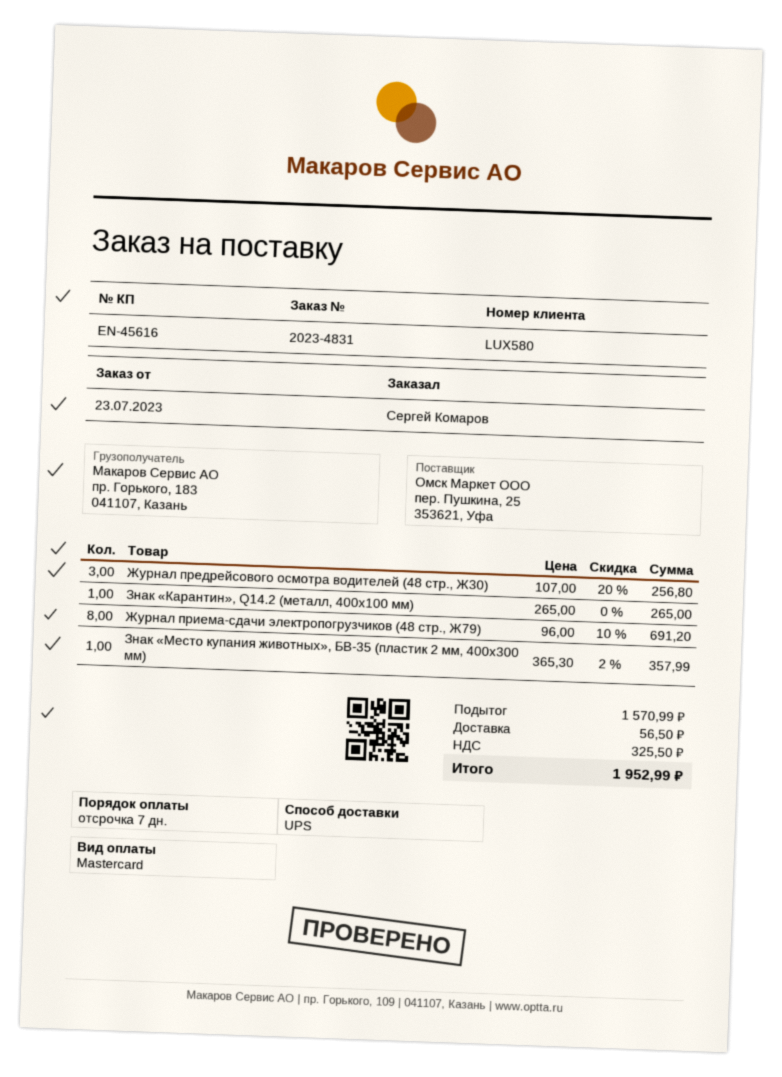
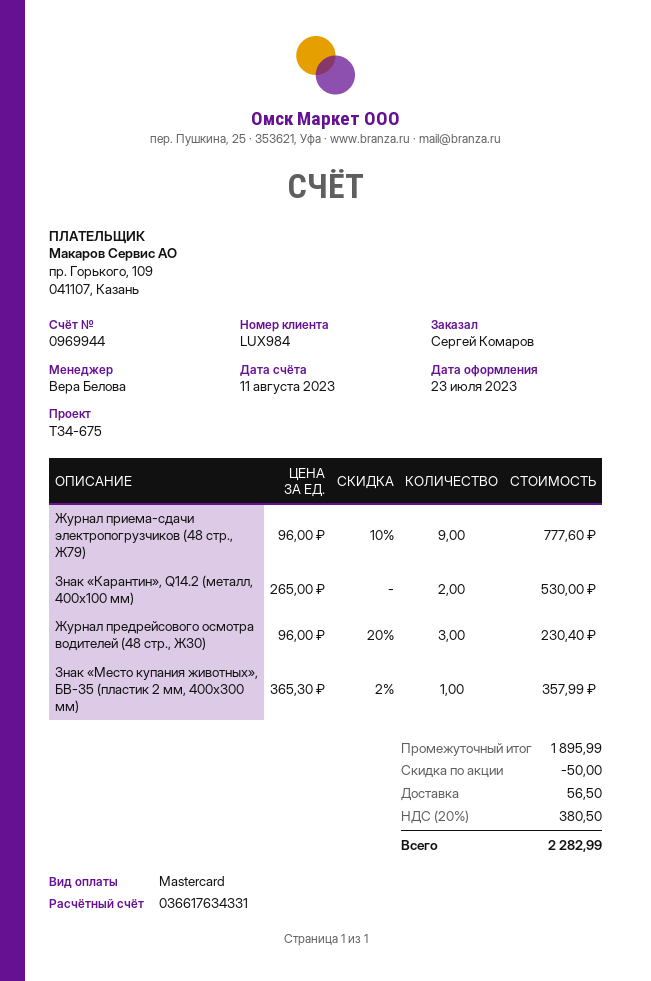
customer number: LUX580 -> LUX984
Журнал предрейсового осмотра водителей (48 стр., Ж30): 3 x 107.00 - 20% = 256.80 -> 3 x 96.00 - 20% = 230.40
Знак «Карантин», Q14.2 (металл, 400х100 мм): 1 x 265.00 = 265.00 -> 2 x 265.00 = 530.00
Журнал приема-сдачи электропогрузчиков (48 стр., Ж79): 8 x 96.00 - 10% = 691.20 -> 9 x 96.00 - 10% = 777.60
subtotal: 1570.99 -> 1895.99
discount: none -> 50.00
tax: 325.50 -> 380.50
total: 1952.99 -> 2282.99

